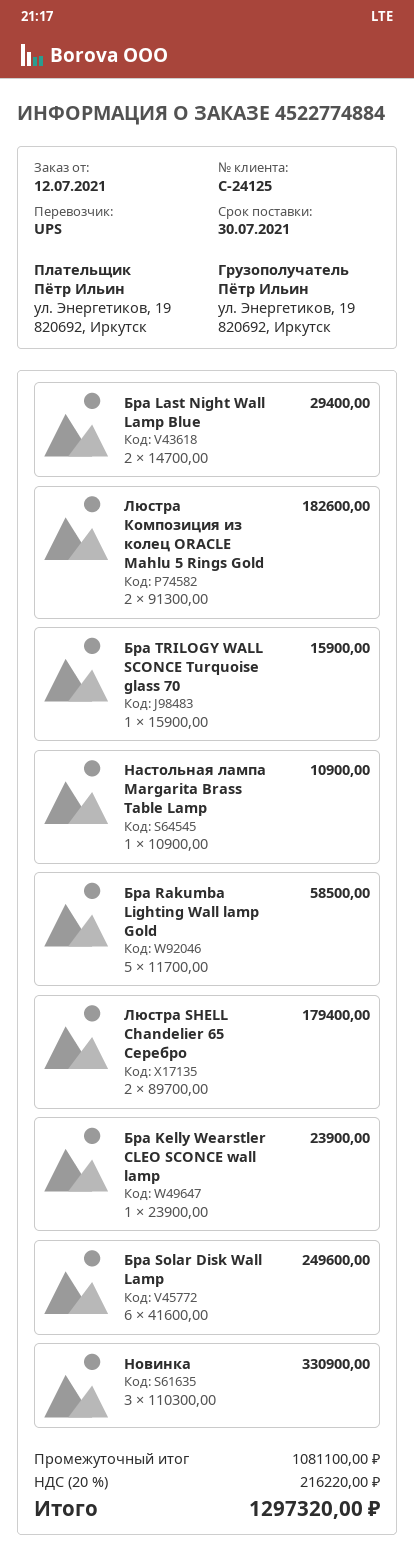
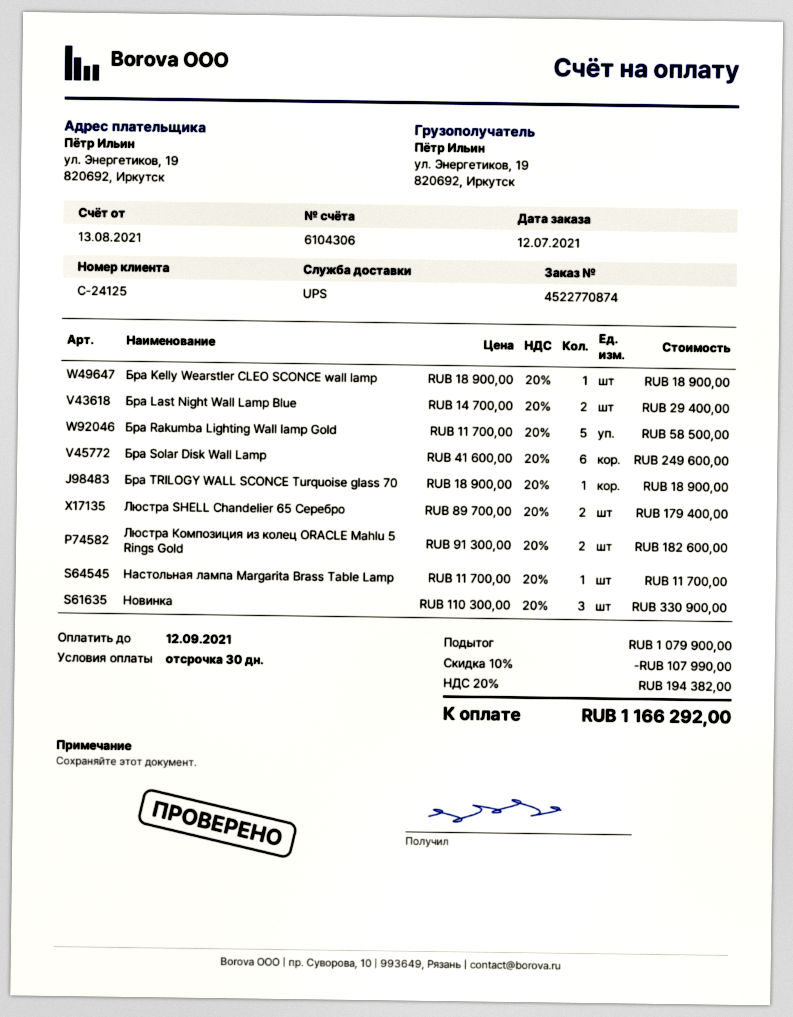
order number: 4522774884 -> 4522770874
Бра TRILOGY WALL SCONCE Turquoise glass 70: 1 x 15900.00 = 15900.00 -> 1 x 18900.00 = 18900.00
Настольная лампа Margarita Brass Table Lamp: 1 x 10900.00 = 10900.00 -> 1 x 11700.00 = 11700.00
Бра Kelly Wearstler CLEO SCONCE wall lamp: 1 x 23900.00 = 23900.00 -> 1 x 18900.00 = 18900.00
subtotal: 1081100.00 -> 1079900.00
discount: none -> 10% = 107990.00
tax: 20% = 216220.00 -> 20% = 194382.00
total: 1297320.00 -> 1166292.00

